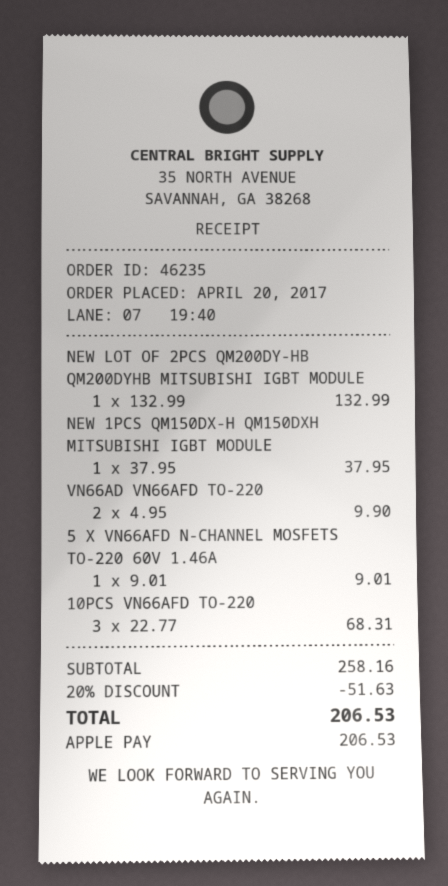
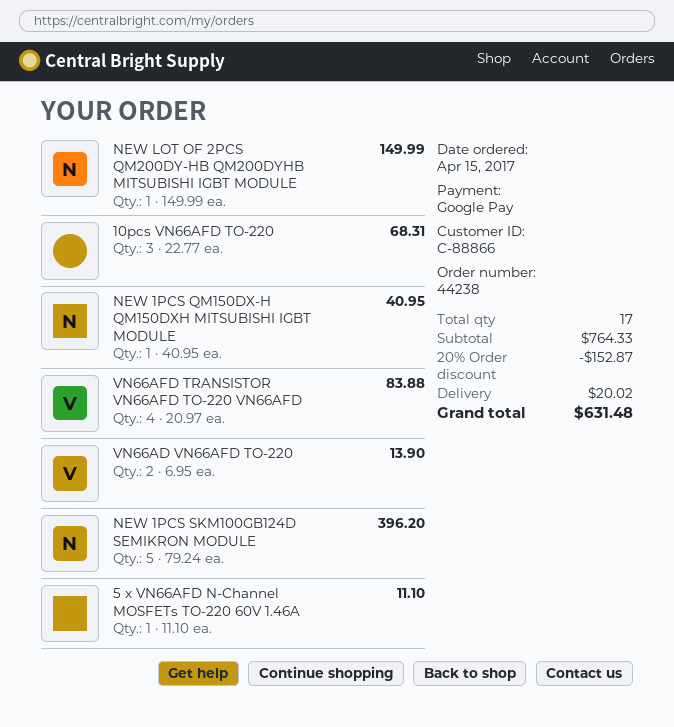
order number: 46235 -> 44238
order date: 2017-04-20 -> 2017-04-15
payment method: Apple Pay -> Google Pay
NEW LOT OF 2PCS QM200DY-HB QM200DYHB MITSUBISHI IGBT MODULE: 1 x 132.99 = 132.99 -> 1 x 149.99 = 149.99
NEW 1PCS QM150DX-H QM150DXH MITSUBISHI IGBT MODULE: 1 x 37.95 = 37.95 -> 1 x 40.95 = 40.95
VN66AD VN66AFD TO-220: 2 x 4.95 = 9.90 -> 2 x 6.95 = 13.90
5 X VN66AFD N-CHANNEL MOSFETS TO-220 60V 1.46A: 1 x 9.01 = 9.01 -> 1 x 11.10 = 11.10
VN66AFD TRANSISTOR VN66AFD TO-220 VN66AFD: none -> 4 x 20.97 = 83.88
NEW 1PCS SKM100GB124D SEMIKRON MODULE: none -> 5 x 79.24 = 396.20
subtotal: 258.16 -> 764.33
discount: 20% = 51.63 -> 20% = 152.87
shipping: none -> 20.02
total: 206.53 -> 631.48

